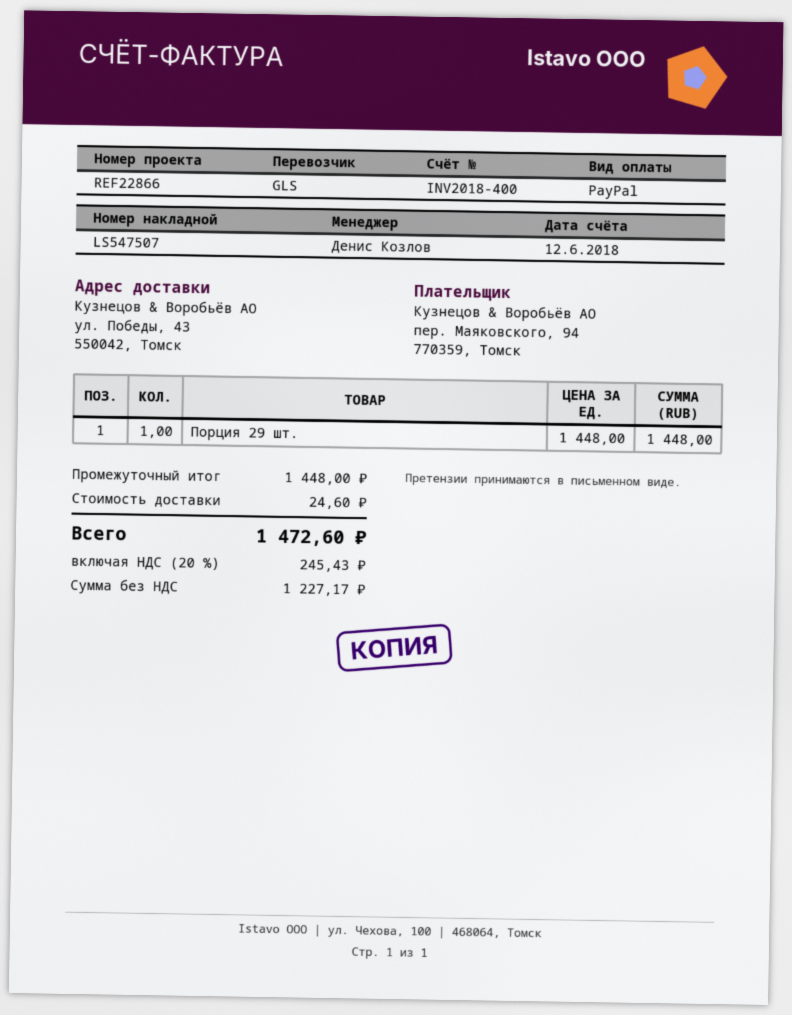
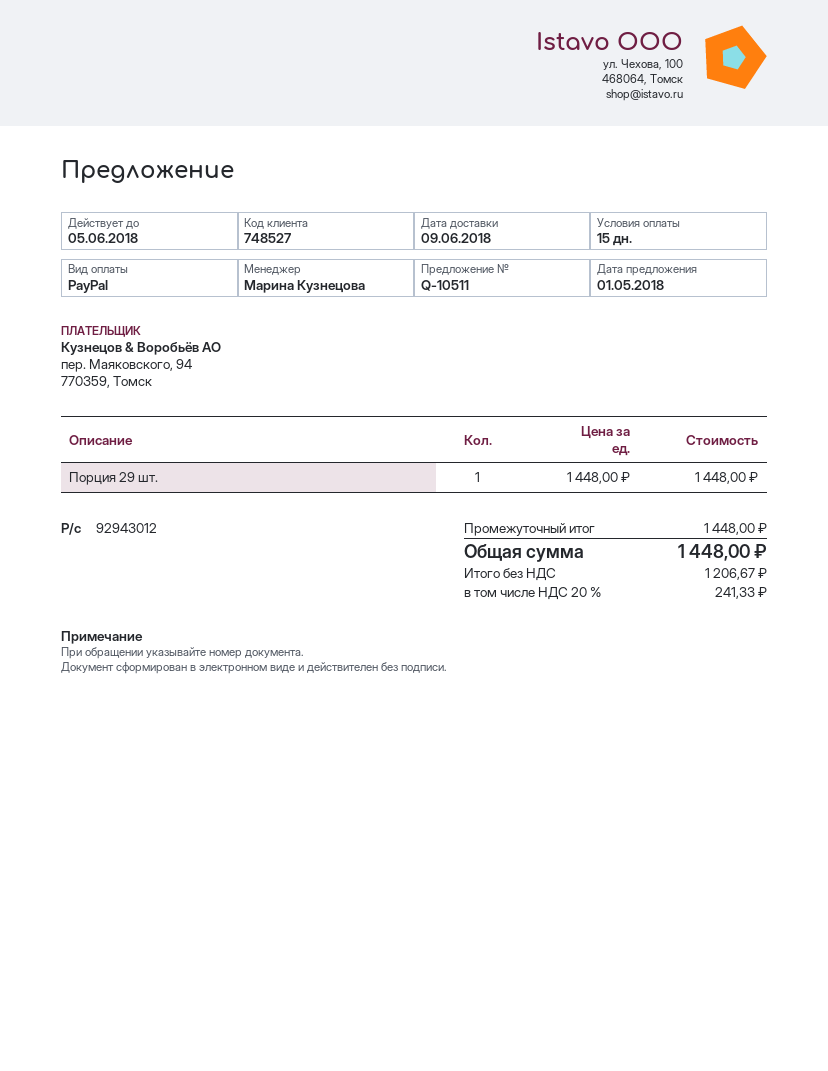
sales rep: Денис Козлов -> Марина Кузнецова
shipping: 24.60 -> none
net: 1227.17 -> 1206.67
tax: 20% = 245.43 -> 20% = 241.33
total: 1472.60 -> 1448.00

